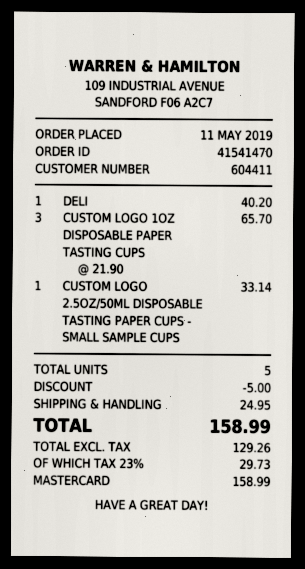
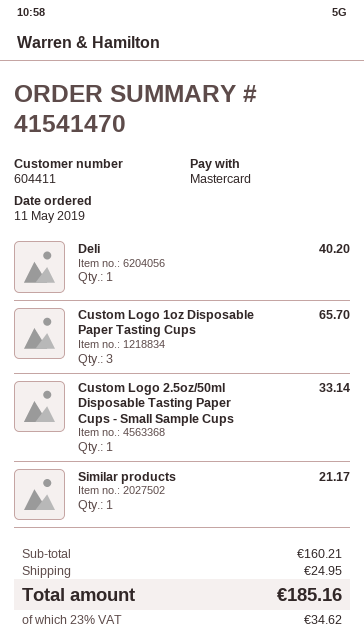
Similar products: none -> 1 for 21.17
discount: 5.00 -> none
tax: 23% = 29.73 -> 23% = 34.62
total: 158.99 -> 185.16

